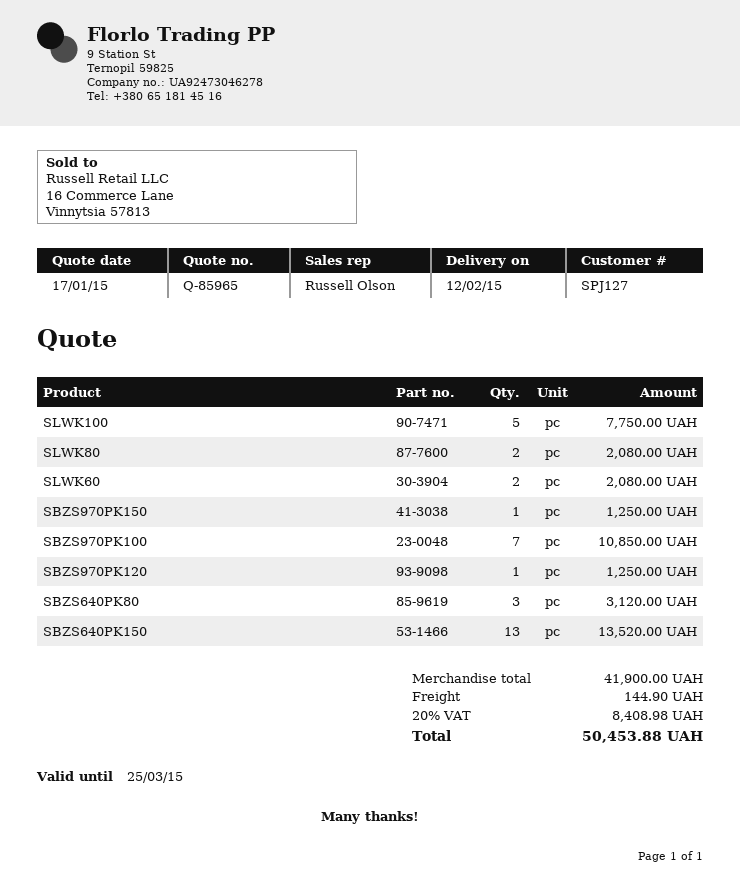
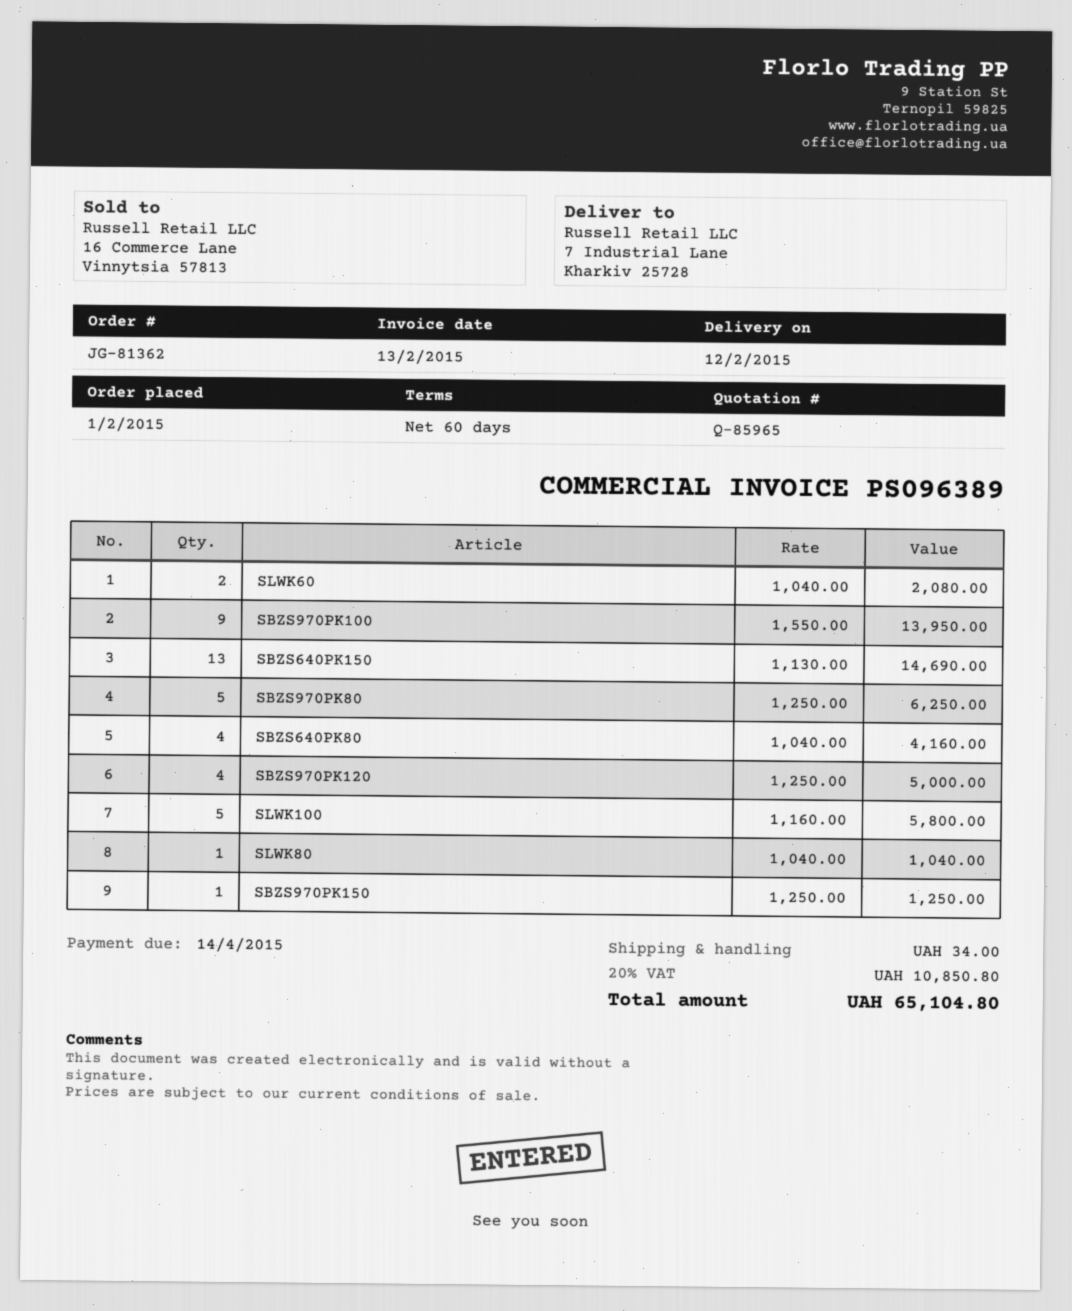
SLWK100: 5 for 7750.00 -> 5 for 5800.00
SLWK80: 2 for 2080.00 -> 1 for 1040.00
SBZS970PK100: 7 for 10850.00 -> 9 for 13950.00
SBZS970PK120: 1 for 1250.00 -> 4 for 5000.00
SBZS640PK80: 3 for 3120.00 -> 4 for 4160.00
SBZS640PK150: 13 for 13520.00 -> 13 for 14690.00
SBZS970PK80: none -> 5 for 6250.00
shipping: 144.90 -> 34.00
tax: 20% = 8408.98 -> 20% = 10850.80
total: 50453.88 -> 65104.80

